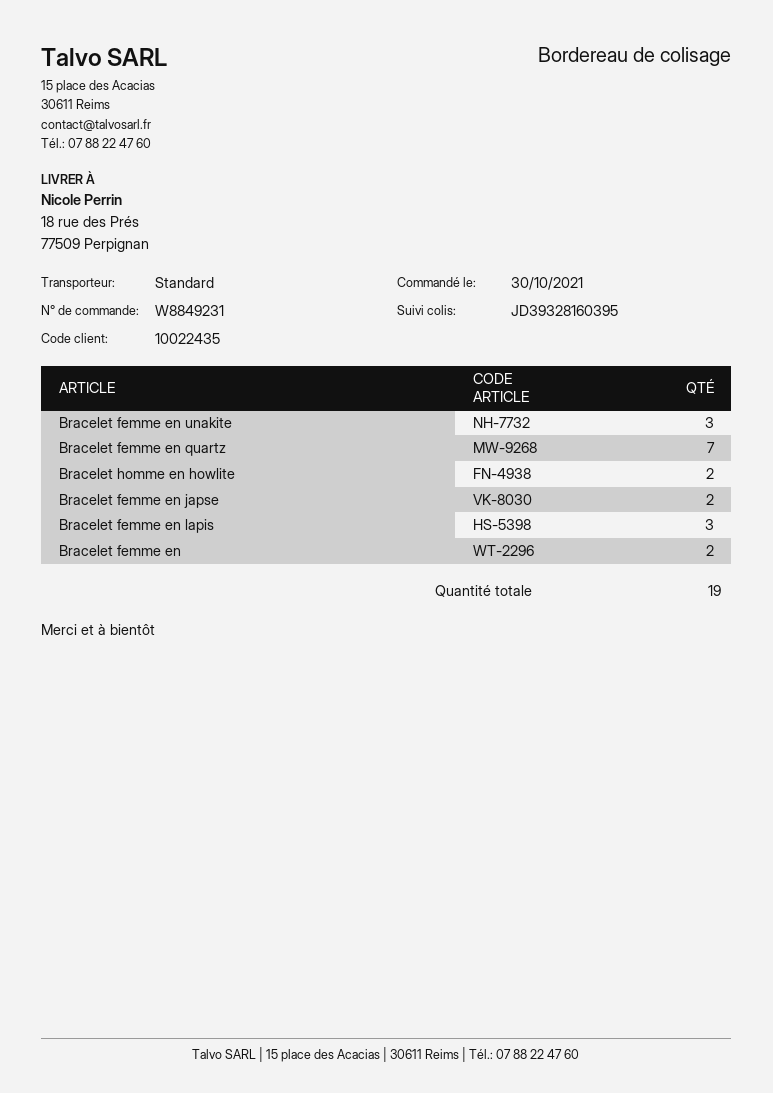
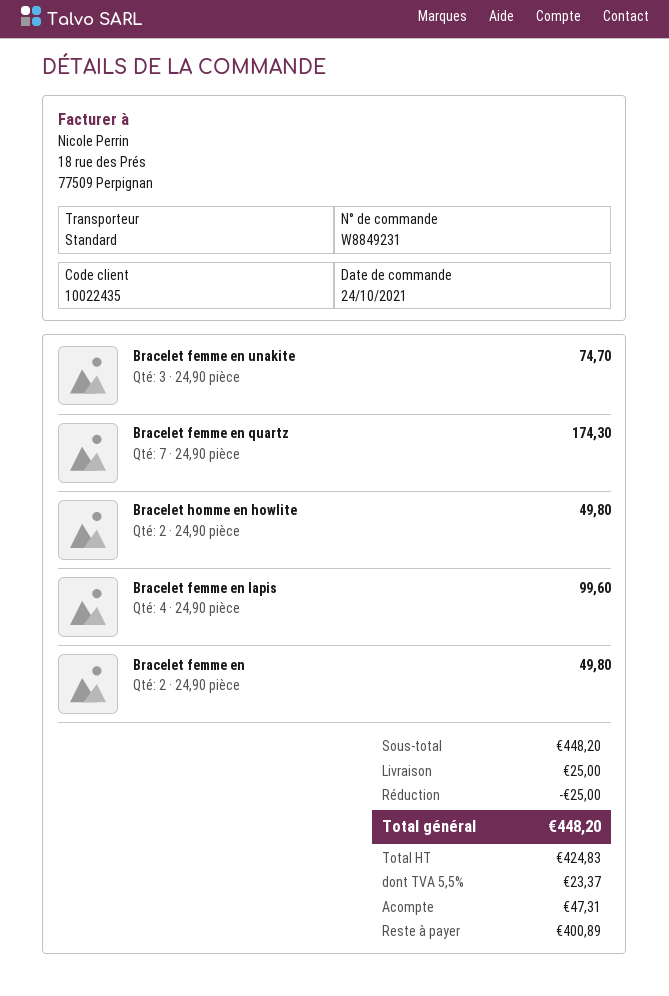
order date: 2021-10-30 -> 2021-10-24
Bracelet femme en japse: 2 -> none
Bracelet femme en lapis: 3 -> 4

